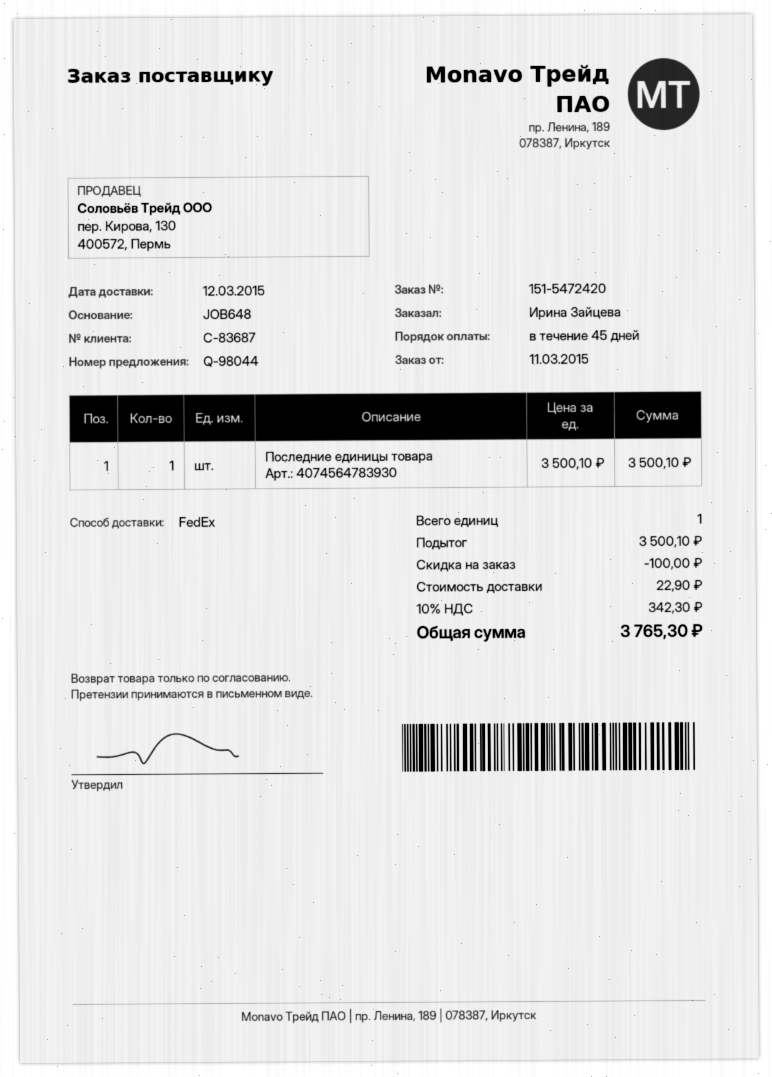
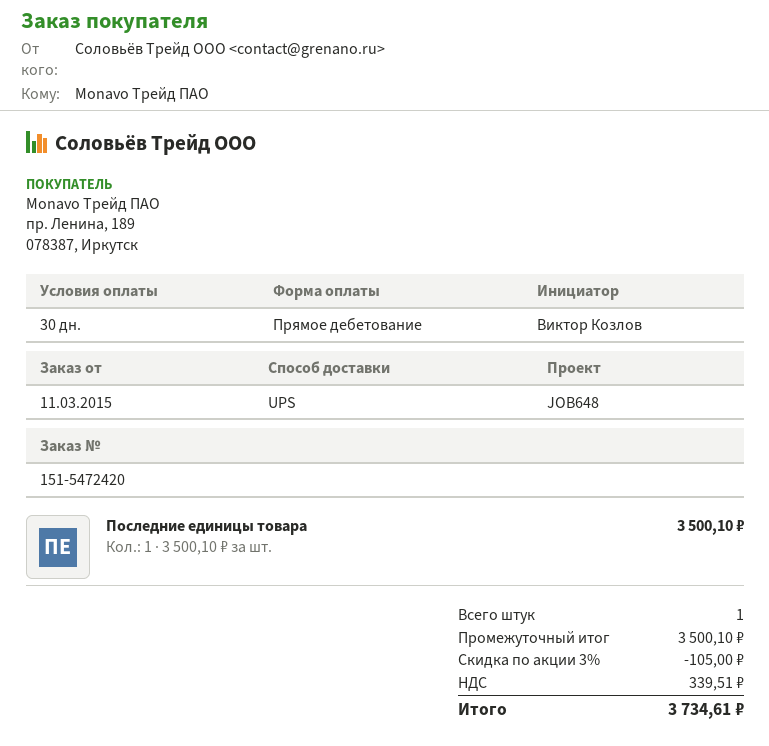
payment terms: 45 days -> 30 days
ordered by: Ирина Зайцева -> Виктор Козлов
shipping method: FedEx -> UPS
discount: 100.00 -> 105.00
shipping: 22.90 -> none
tax: 342.30 -> 339.51
total: 3765.30 -> 3734.61

